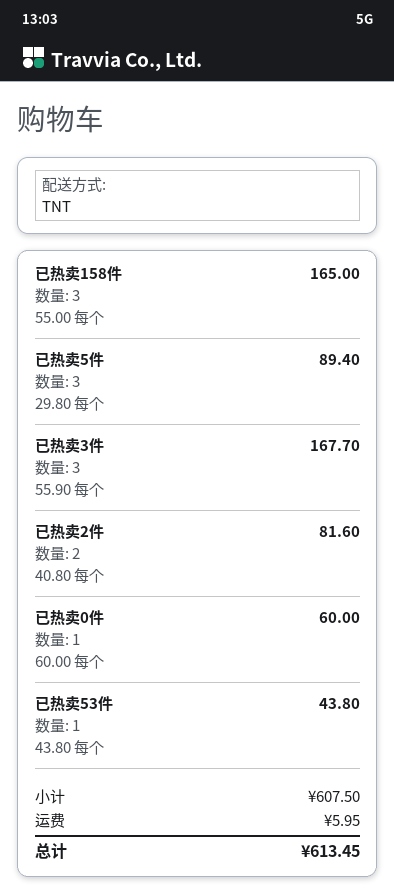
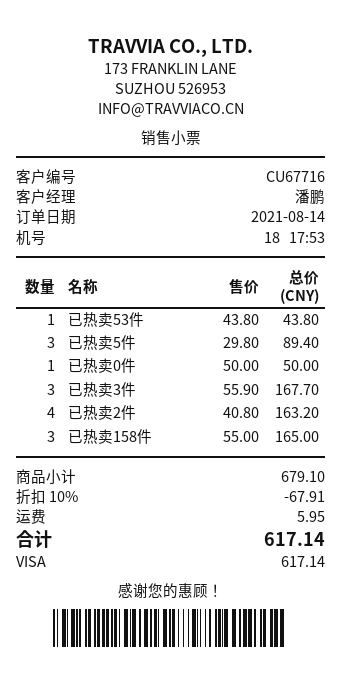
已热卖2件: 2 x 40.80 = 81.60 -> 4 x 40.80 = 163.20
已热卖0件: 1 x 60.00 = 60.00 -> 1 x 50.00 = 50.00
subtotal: 607.50 -> 679.10
discount: none -> 10% = 67.91
total: 613.45 -> 617.14

